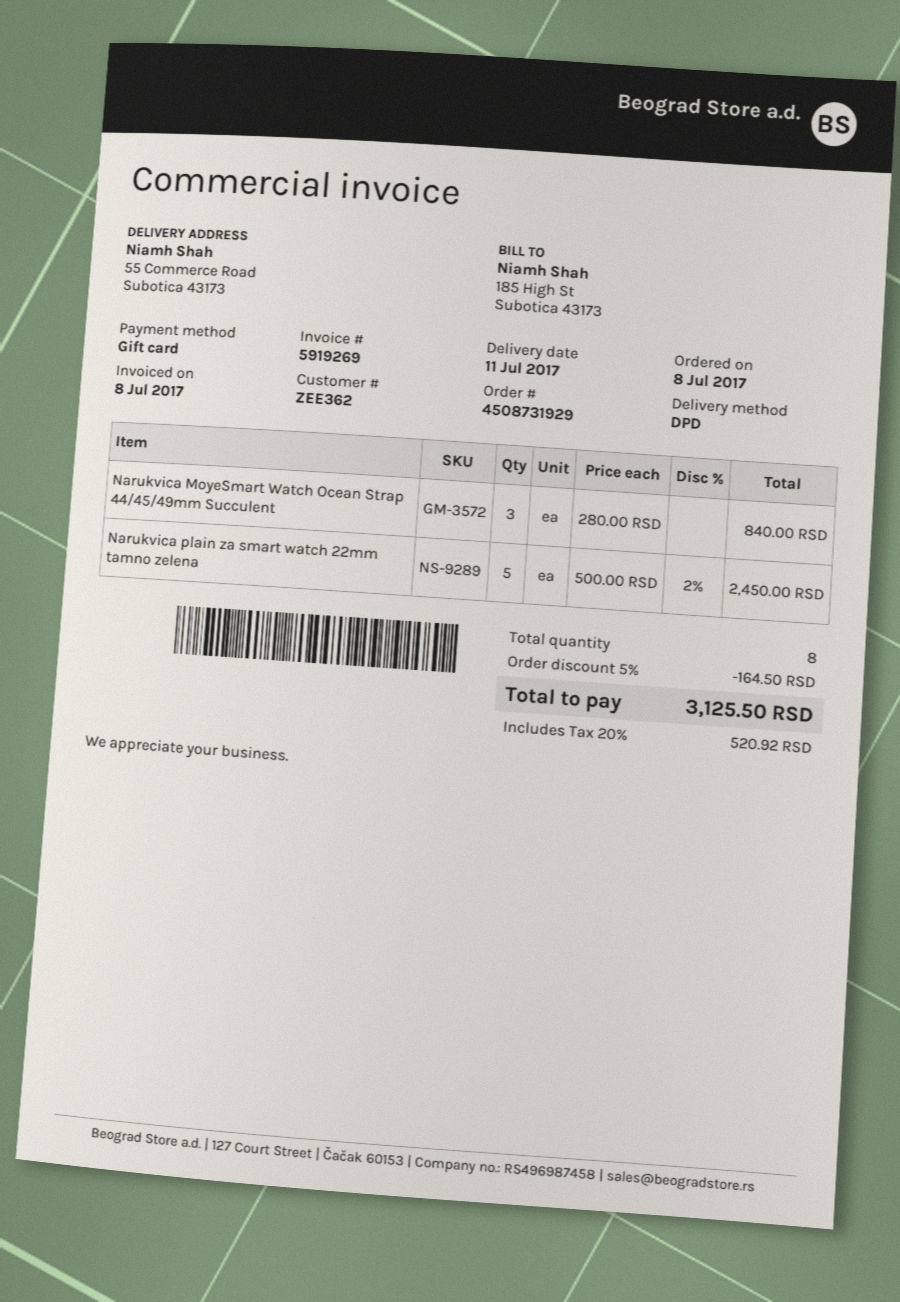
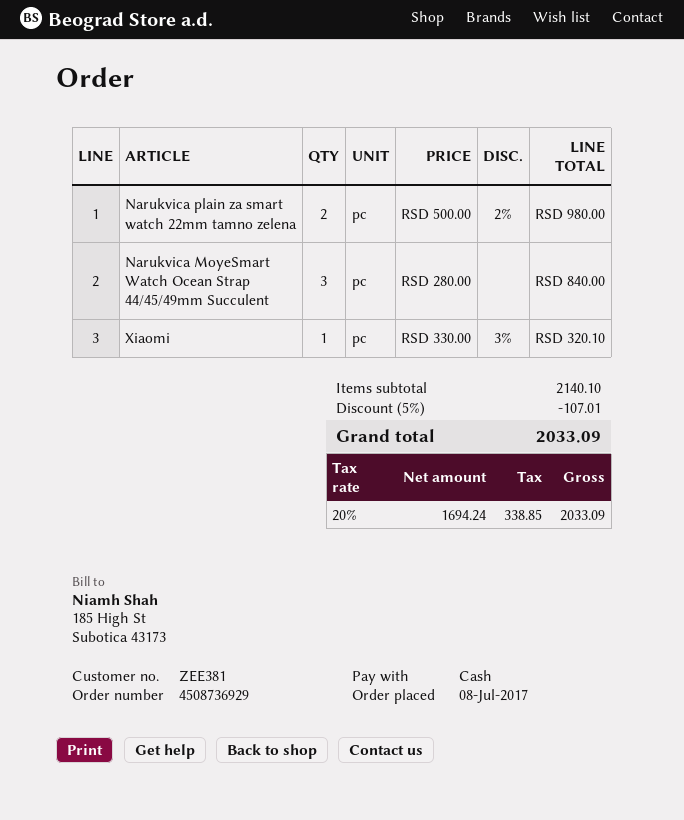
order number: 4508731929 -> 4508736929
customer number: ZEE362 -> ZEE381
payment method: gift card -> cash
Narukvica plain za smart watch 22mm tamno zelena: 5 x 500.00 - 2% = 2450.00 -> 2 x 500.00 - 2% = 980.00
Xiaomi: none -> 1 x 330.00 - 3% = 320.10
discount: 5% = 164.50 -> 5% = 107.01
tax: 20% = 520.92 -> 20% = 338.85
total: 3125.50 -> 2033.09

